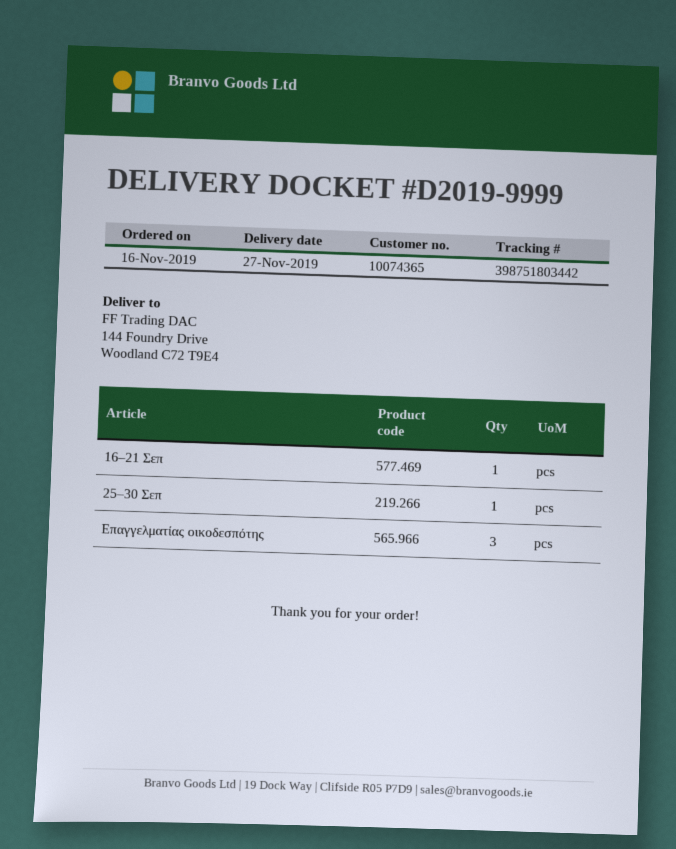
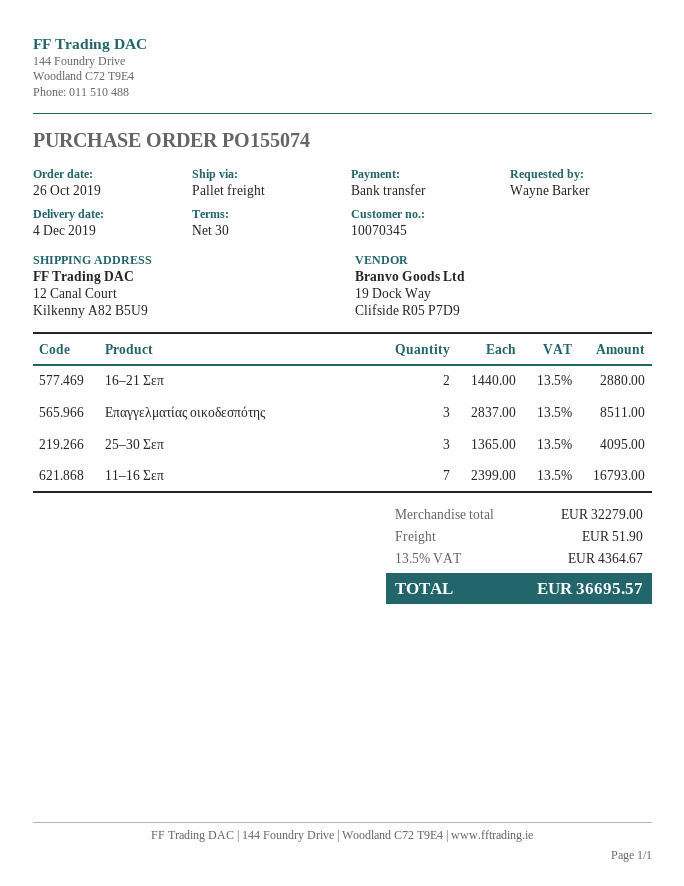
order date: 2019-11-16 -> 2019-10-26
delivery date: 2019-11-27 -> 2019-12-04
customer number: 10074365 -> 10070345
ship to: 144 Foundry Drive, Woodland C72 T9E4 -> 12 Canal Court, Kilkenny A82 B5U9
16–21 Σεπ: 1 -> 2
25–30 Σεπ: 1 -> 3
11–16 Σεπ: none -> 7

